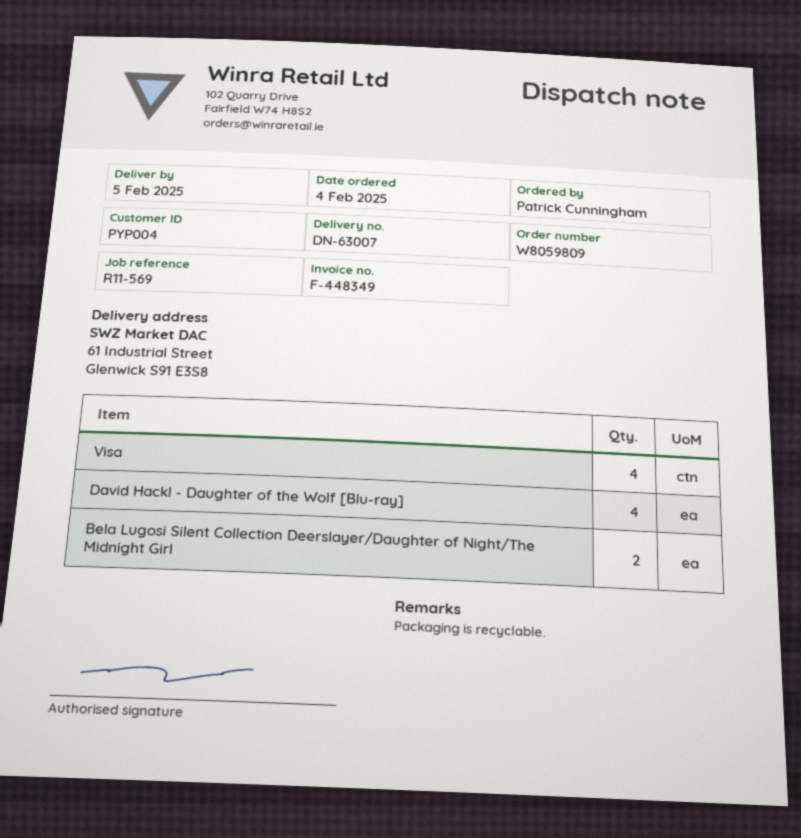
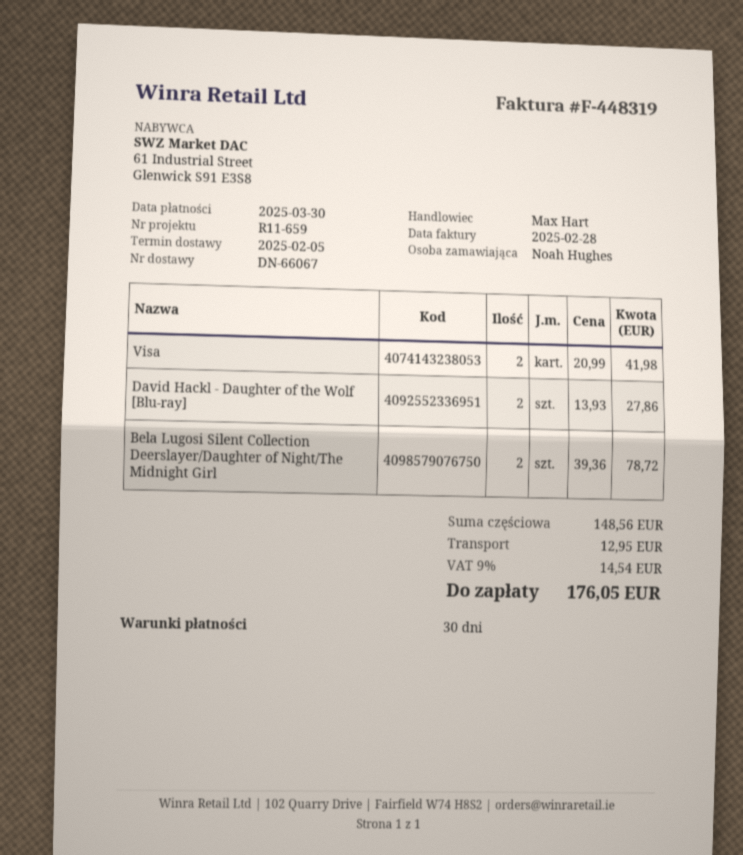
delivery note number: DN-63007 -> DN-66067
invoice number: F-448349 -> F-448319
reference: R11-569 -> R11-659
ordered by: Patrick Cunningham -> Noah Hughes
Visa: 4 -> 2
David Hackl - Daughter of the Wolf [Blu-ray]: 4 -> 2

